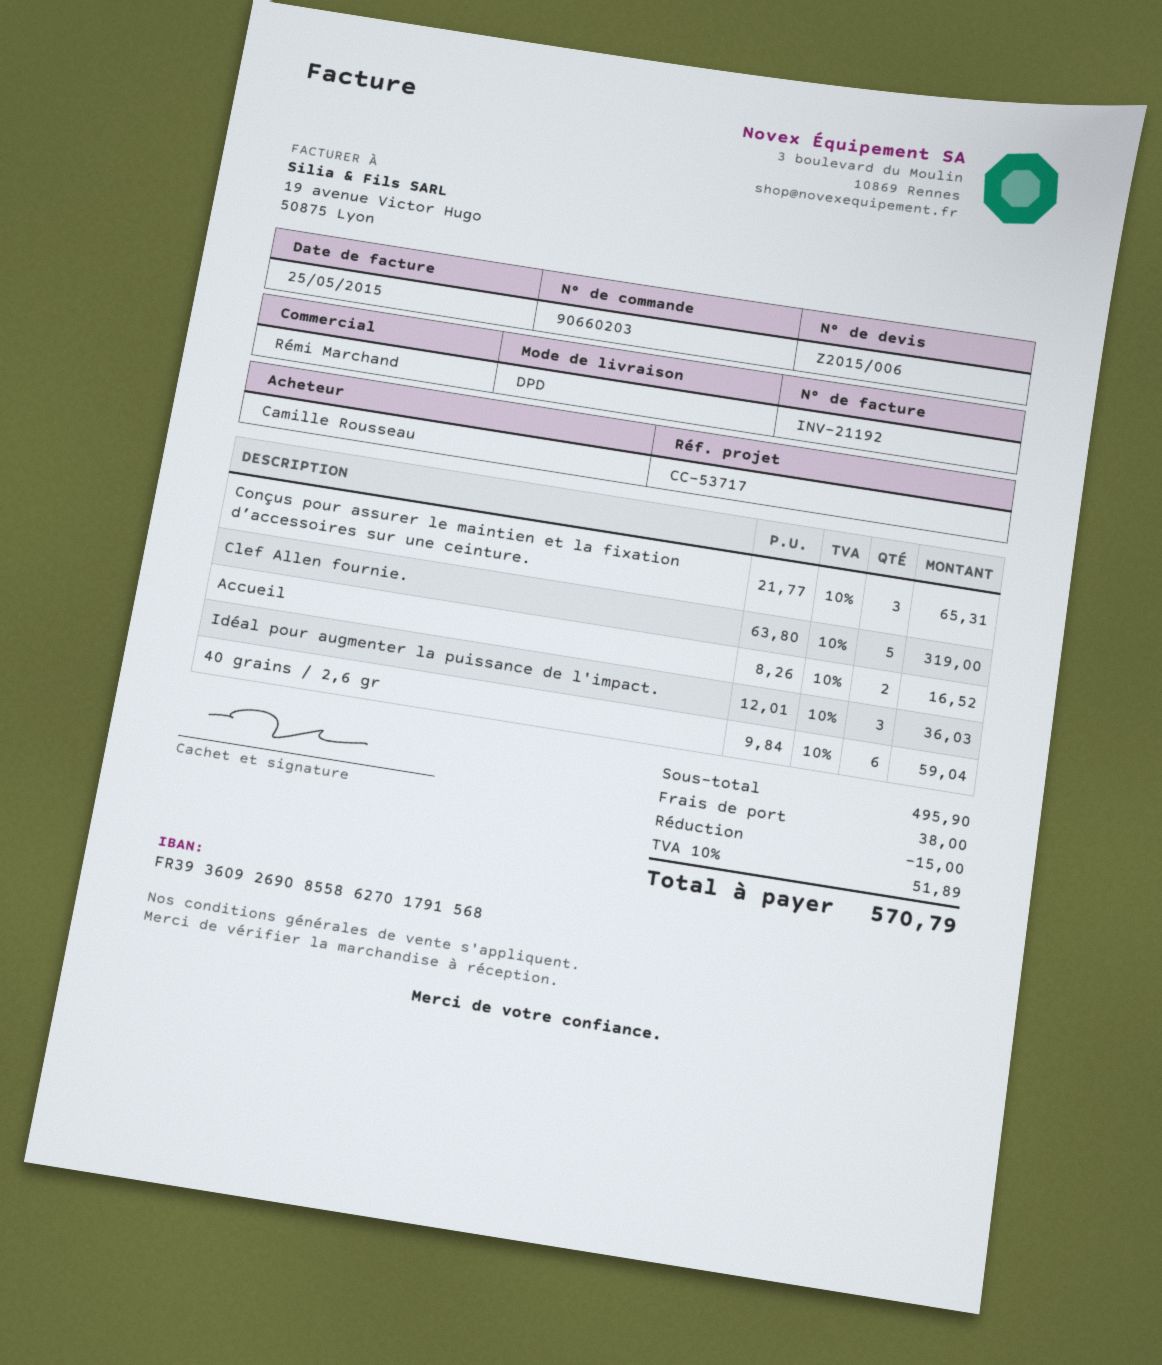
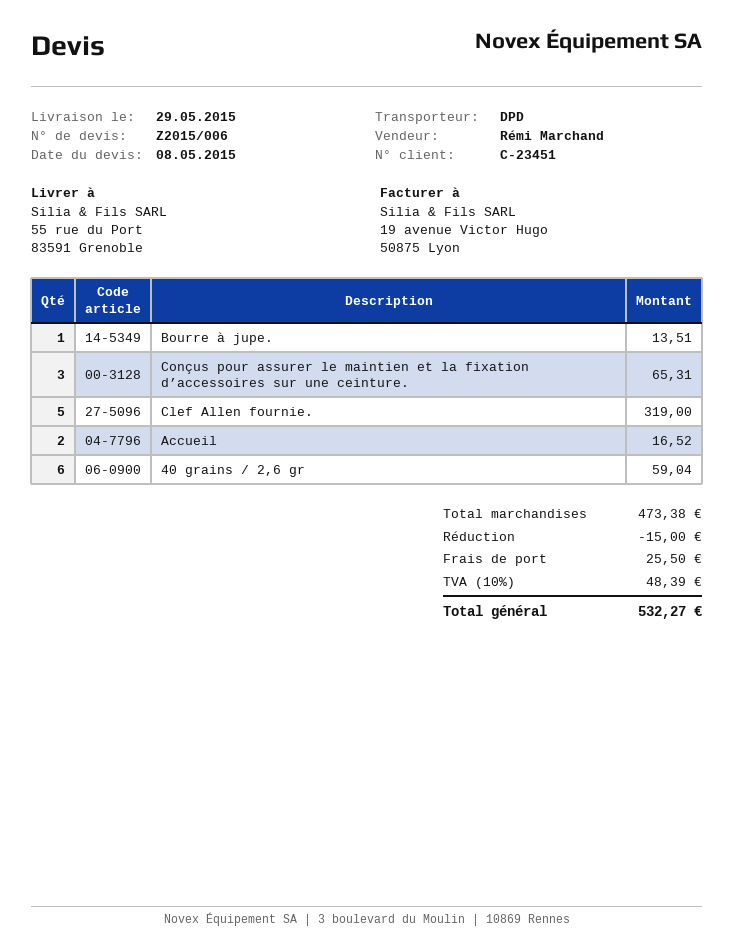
Idéal pour augmenter la puissance de l'impact.: 3 for 36.03 -> none
Bourre à jupe.: none -> 1 for 13.51
subtotal: 495.90 -> 473.38
shipping: 38.00 -> 25.50
tax: 10% = 51.89 -> 10% = 48.39
total: 570.79 -> 532.27

